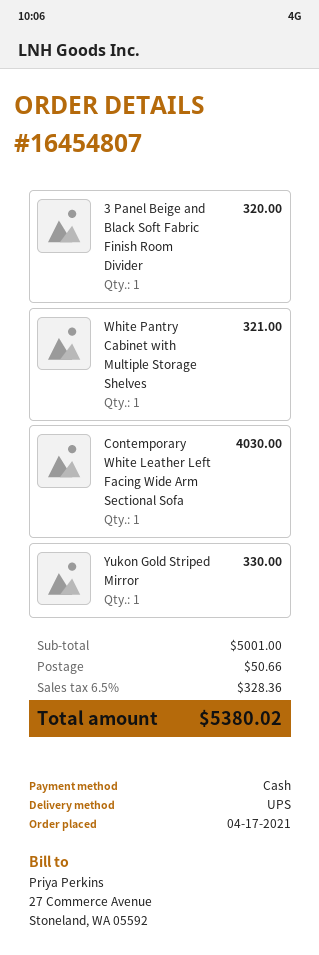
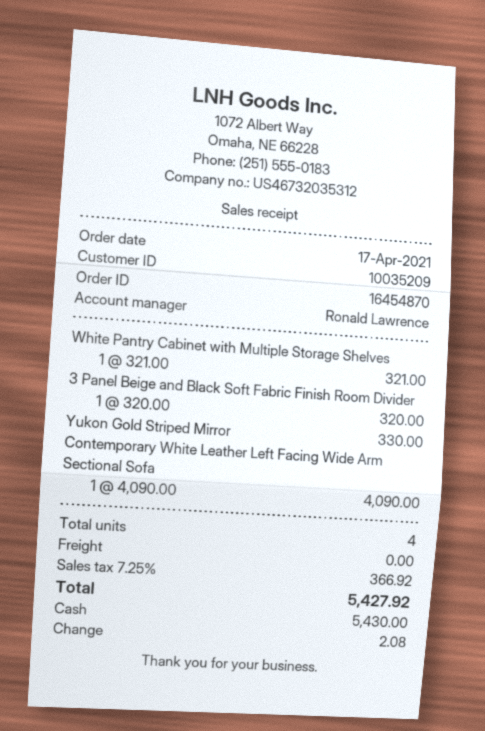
order number: 16454807 -> 16454870
Contemporary White Leather Left Facing Wide Arm Sectional Sofa: 1 for 4030.00 -> 1 for 4090.00
shipping: 50.66 -> 0.00
tax: 6.5% = 328.36 -> 7.25% = 366.92
total: 5380.02 -> 5427.92

